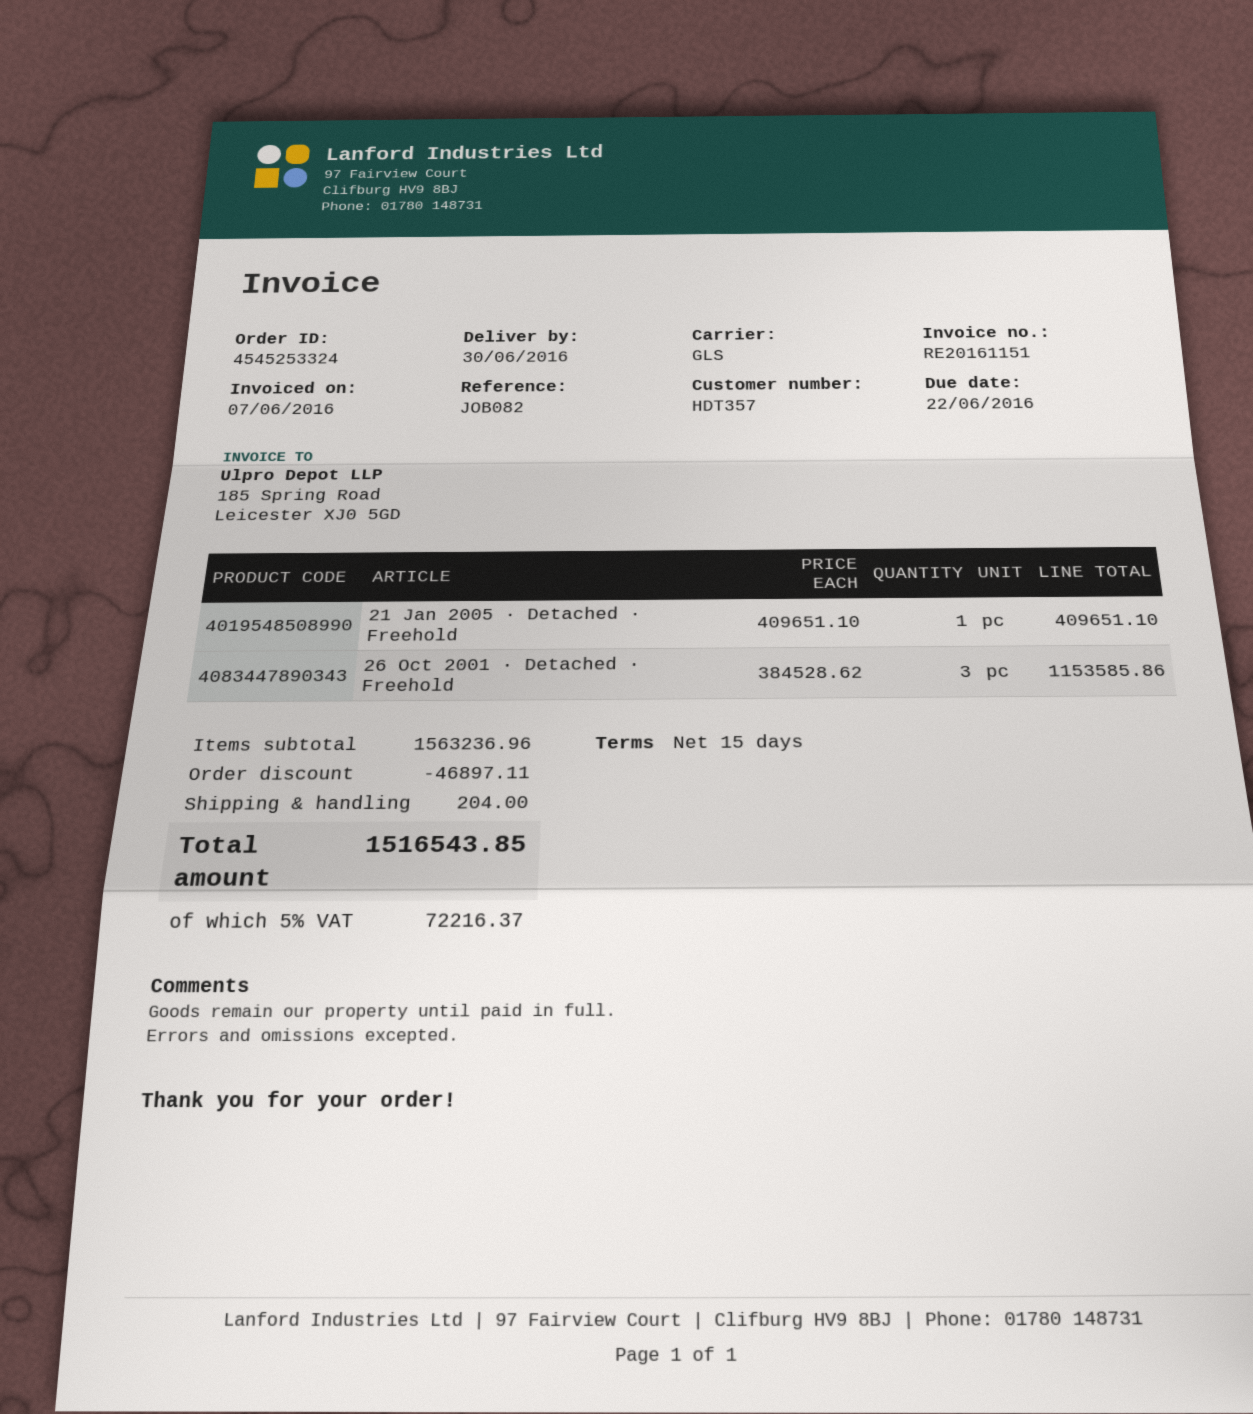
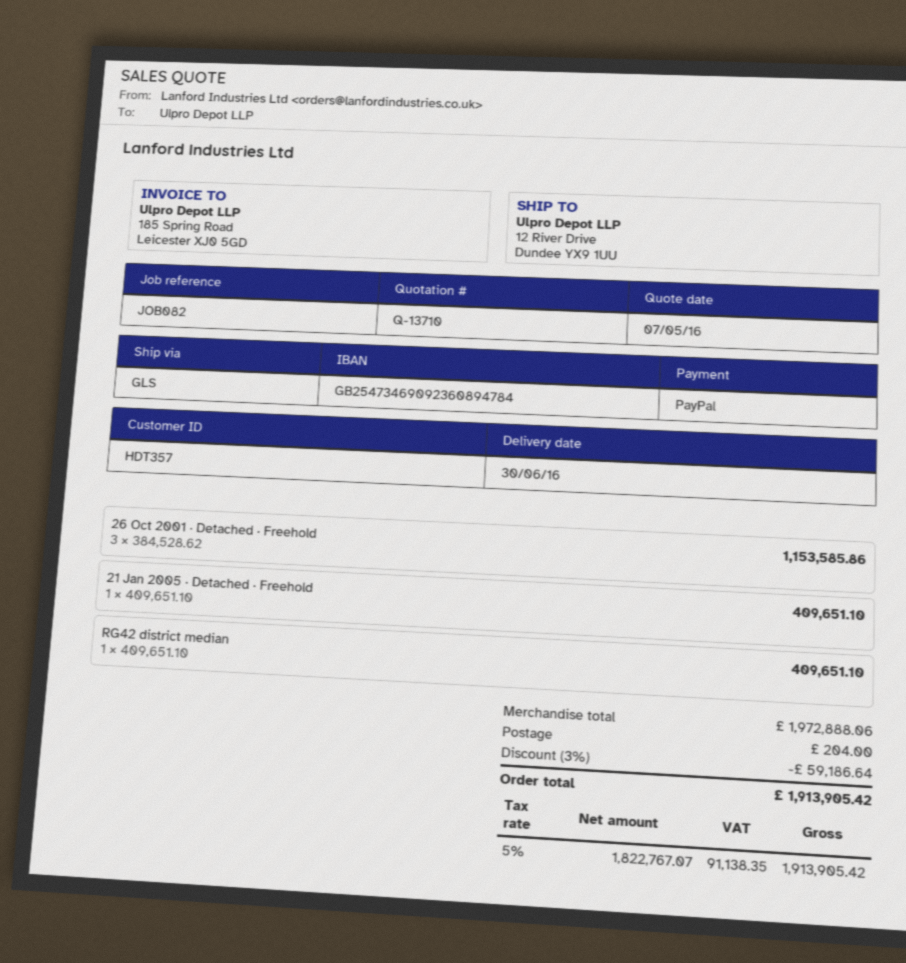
RG42 district median: none -> 1 x 409651.10 = 409651.10
subtotal: 1563236.96 -> 1972888.06
discount: 46897.11 -> 59186.64
tax: 5% = 72216.37 -> 5% = 91138.35
total: 1516543.85 -> 1913905.42

